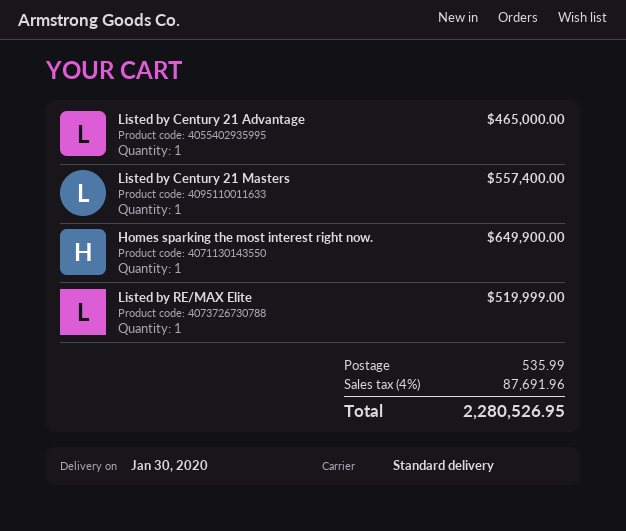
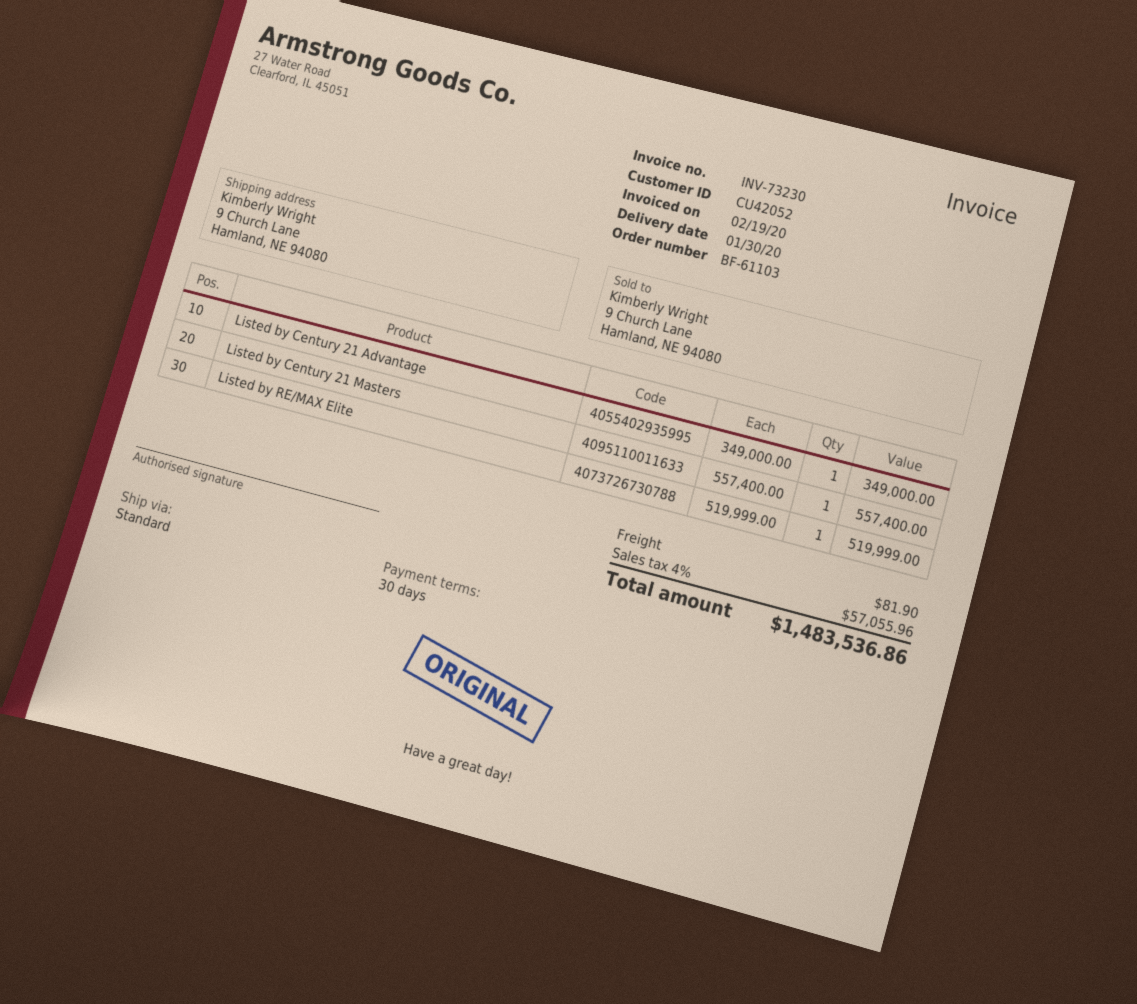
Listed by Century 21 Advantage: 1 for 465000.00 -> 1 for 349000.00
Homes sparking the most interest right now.: 1 for 649900.00 -> none
shipping: 535.99 -> 81.90
tax: 4% = 87691.96 -> 4% = 57055.96
total: 2280526.95 -> 1483536.86

